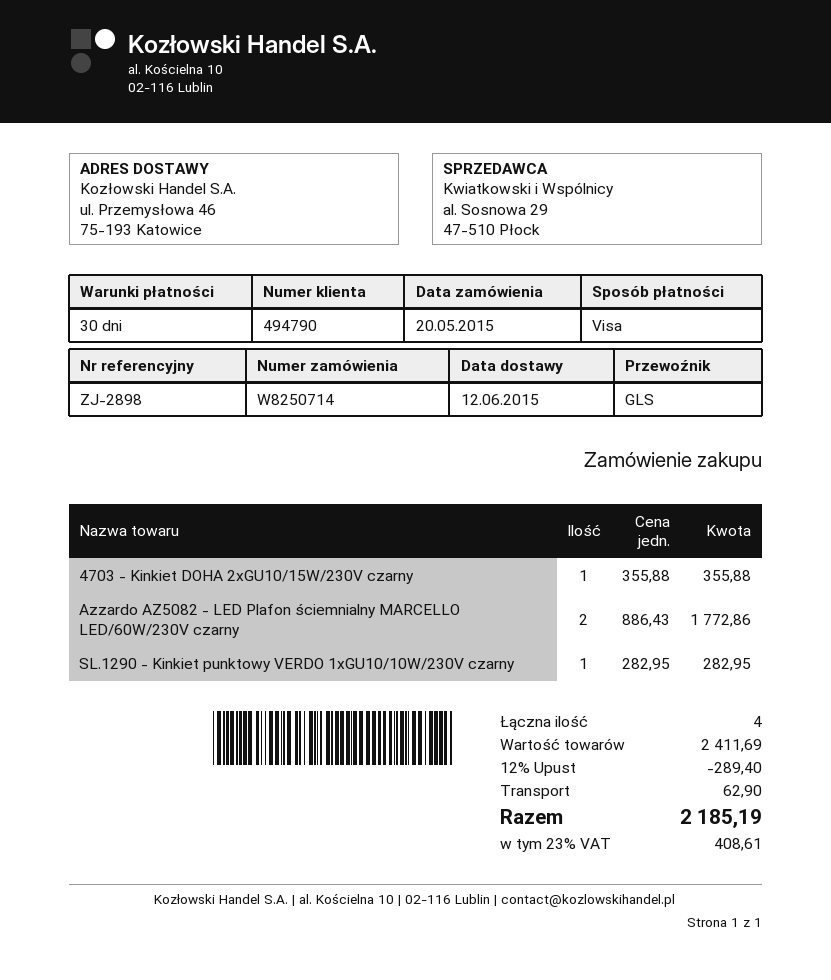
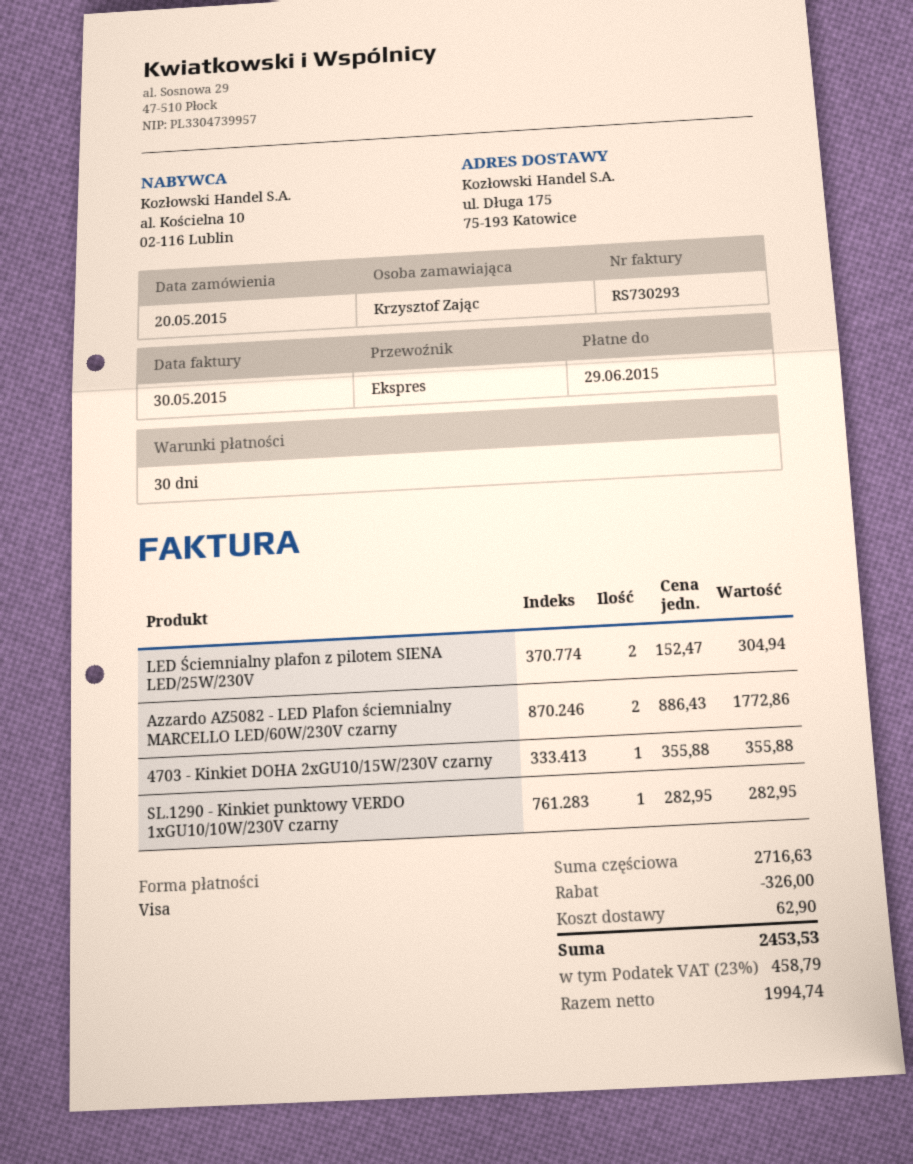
shipping method: GLS -> express
ship to: ul. Przemysłowa 46, 75-193 Katowice -> ul. Długa 175, 75-193 Katowice
LED Ściemnialny plafon z pilotem SIENA LED/25W/230V: none -> 2 x 152.47 = 304.94
subtotal: 2411.69 -> 2716.63
discount: 289.40 -> 326.00
tax: 23% = 408.61 -> 23% = 458.79
total: 2185.19 -> 2453.53

